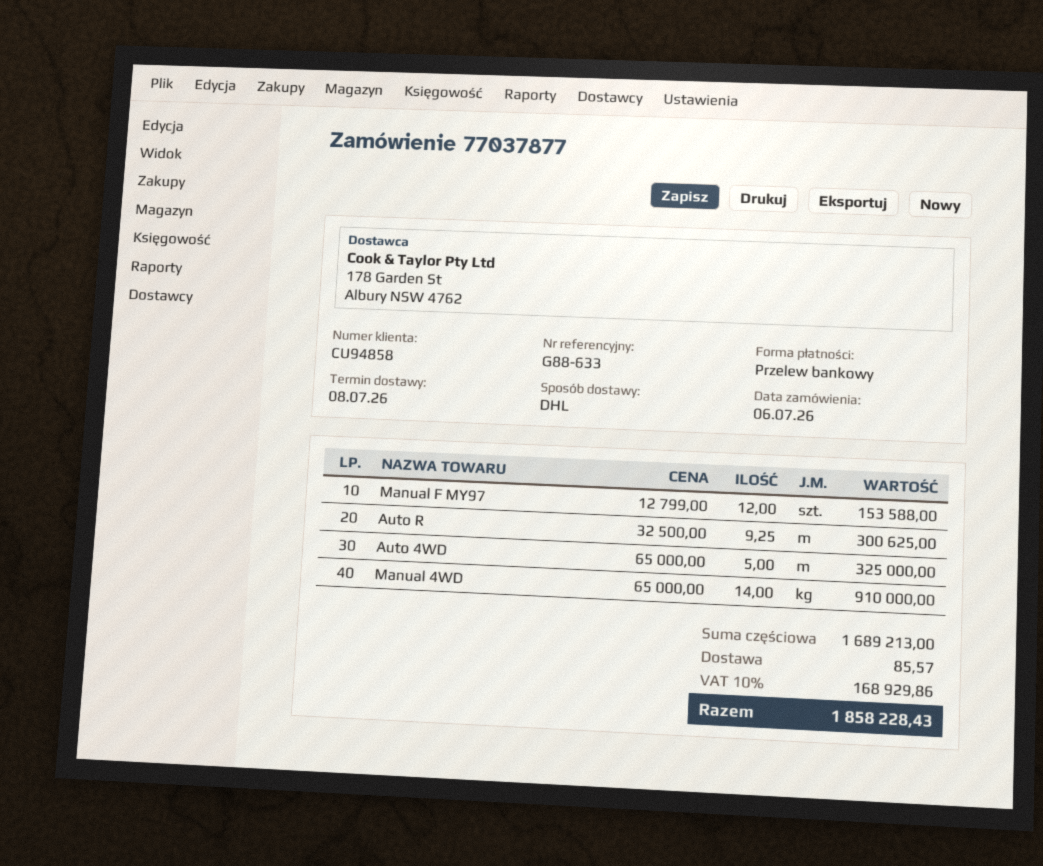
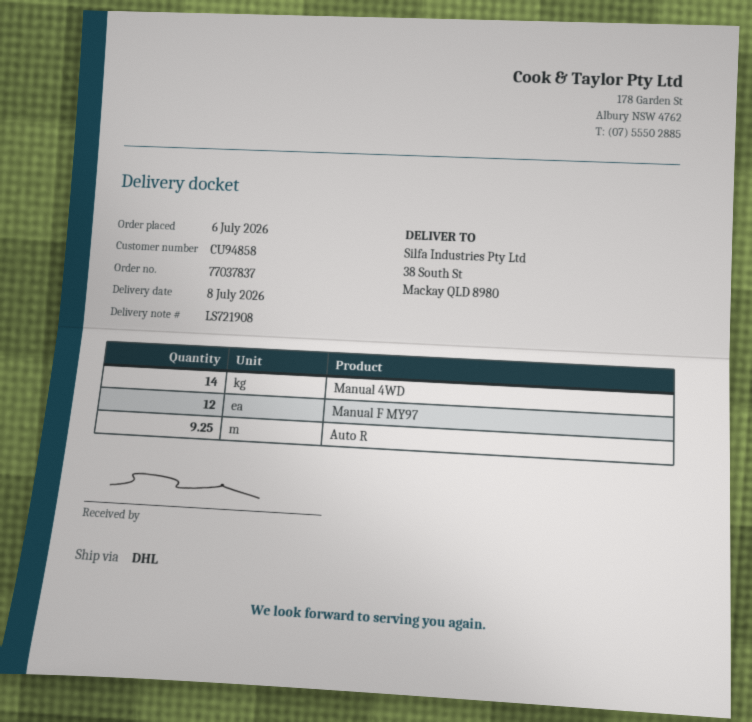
order number: 77037877 -> 77037837
Auto 4WD: 5 -> none

